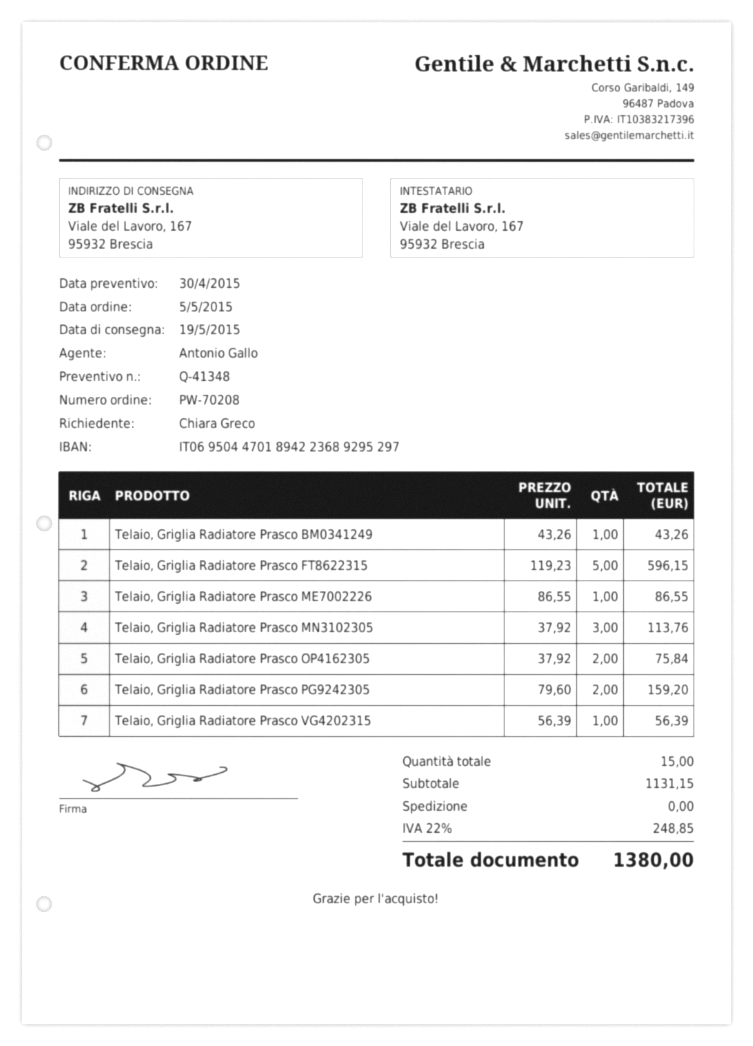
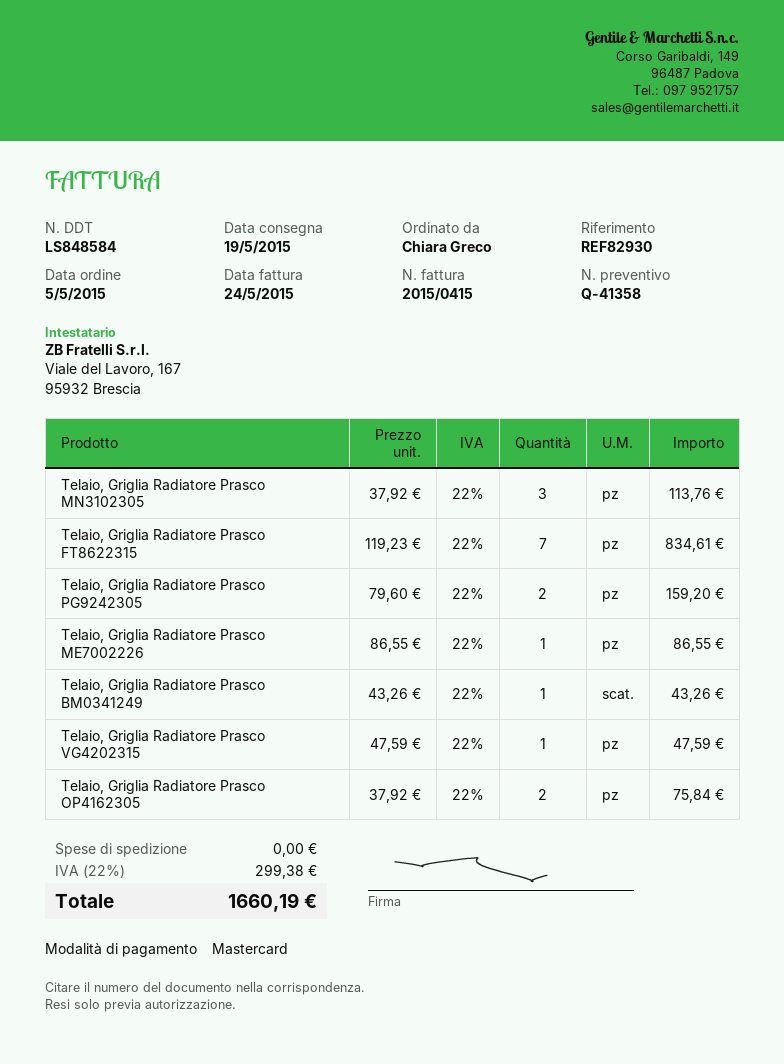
quote number: Q-41348 -> Q-41358
Telaio, Griglia Radiatore Prasco FT8622315: 5 x 119.23 = 596.15 -> 7 x 119.23 = 834.61
Telaio, Griglia Radiatore Prasco VG4202315: 1 x 56.39 = 56.39 -> 1 x 47.59 = 47.59
tax: 22% = 248.85 -> 22% = 299.38
total: 1380.00 -> 1660.19

